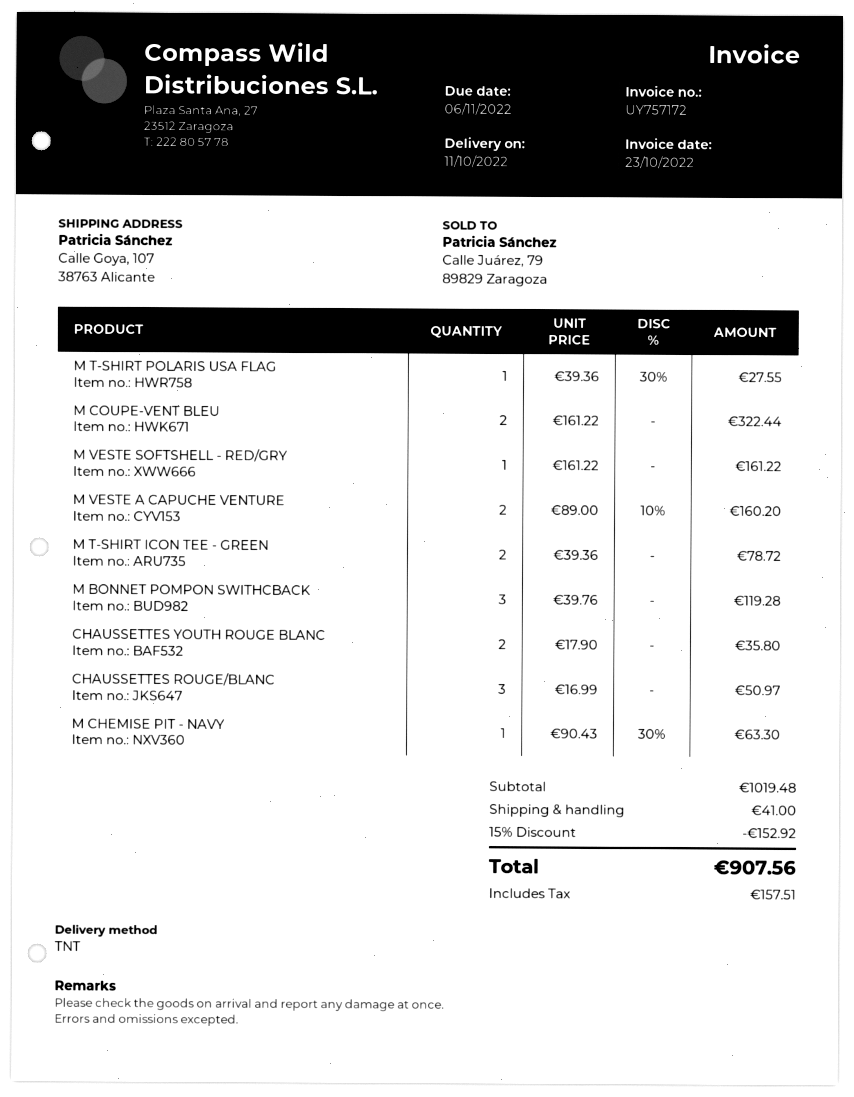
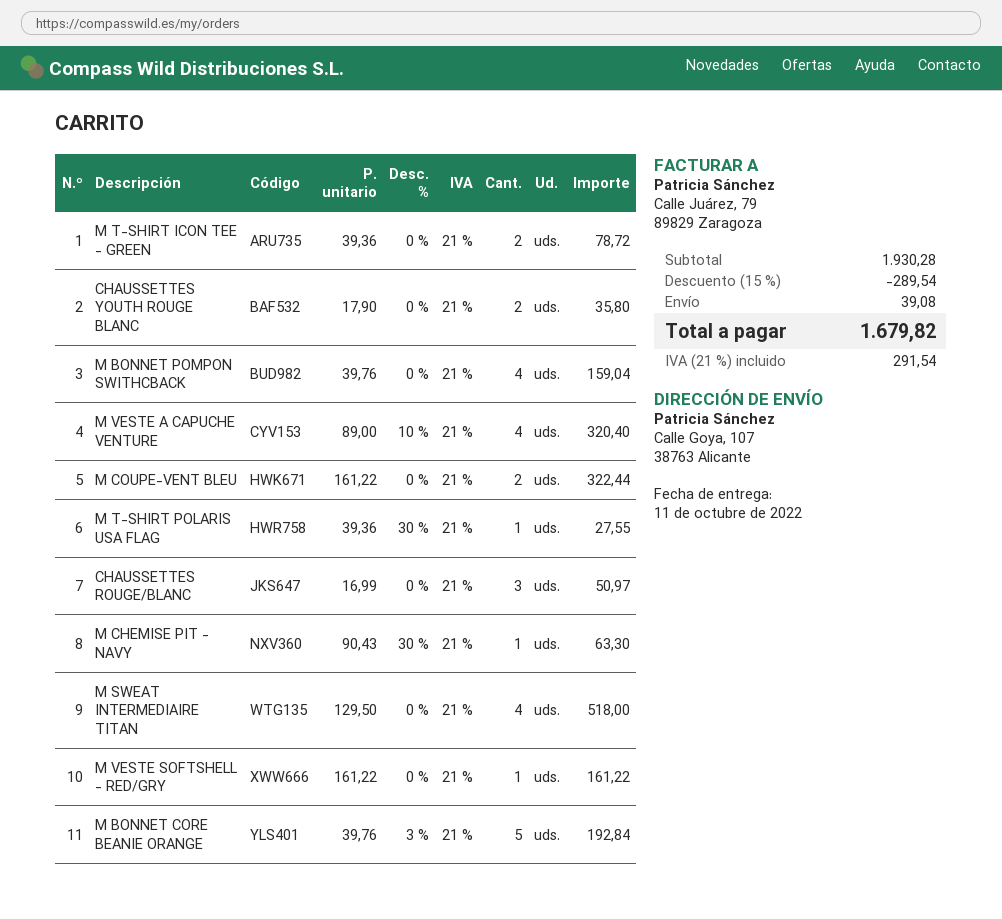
M VESTE A CAPUCHE VENTURE: 2 x 89.00 - 10% = 160.20 -> 4 x 89.00 - 10% = 320.40
M BONNET POMPON SWITHCBACK: 3 x 39.76 = 119.28 -> 4 x 39.76 = 159.04
M SWEAT INTERMEDIAIRE TITAN: none -> 4 x 129.50 = 518.00
M BONNET CORE BEANIE ORANGE: none -> 5 x 39.76 - 3% = 192.84
subtotal: 1019.48 -> 1930.28
discount: 15% = 152.92 -> 15% = 289.54
shipping: 41.00 -> 39.08
tax: 157.51 -> 291.54
total: 907.56 -> 1679.82

